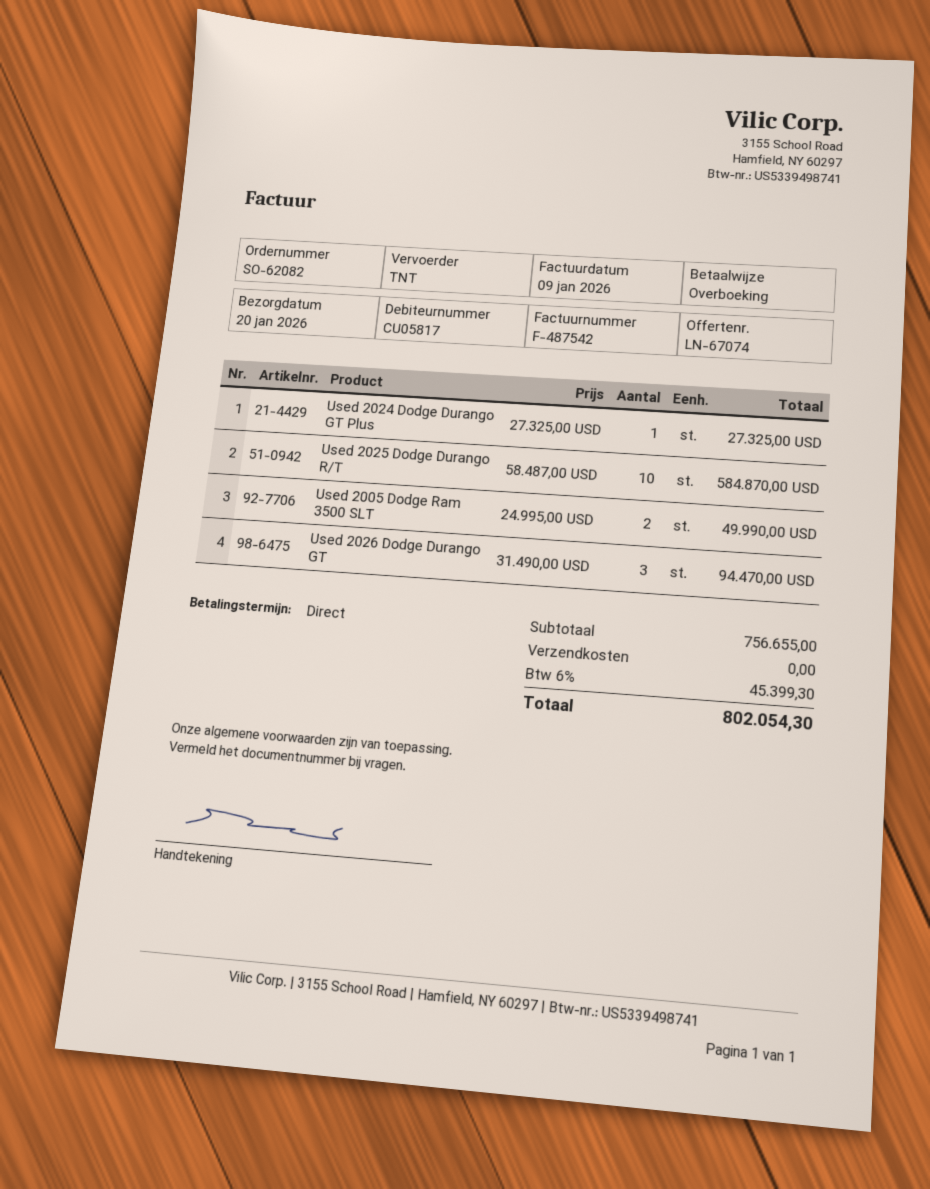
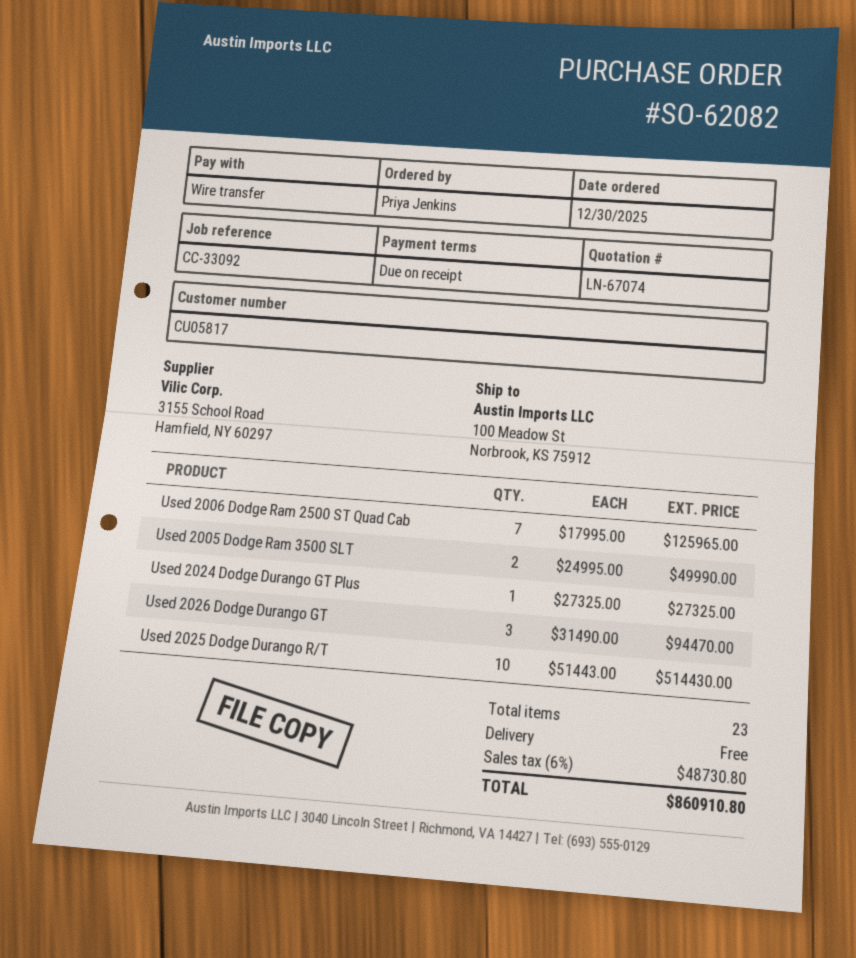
Used 2025 Dodge Durango R/T: 10 x 58487.00 = 584870.00 -> 10 x 51443.00 = 514430.00
Used 2006 Dodge Ram 2500 ST Quad Cab: none -> 7 x 17995.00 = 125965.00
tax: 6% = 45399.30 -> 6% = 48730.80
total: 802054.30 -> 860910.80

